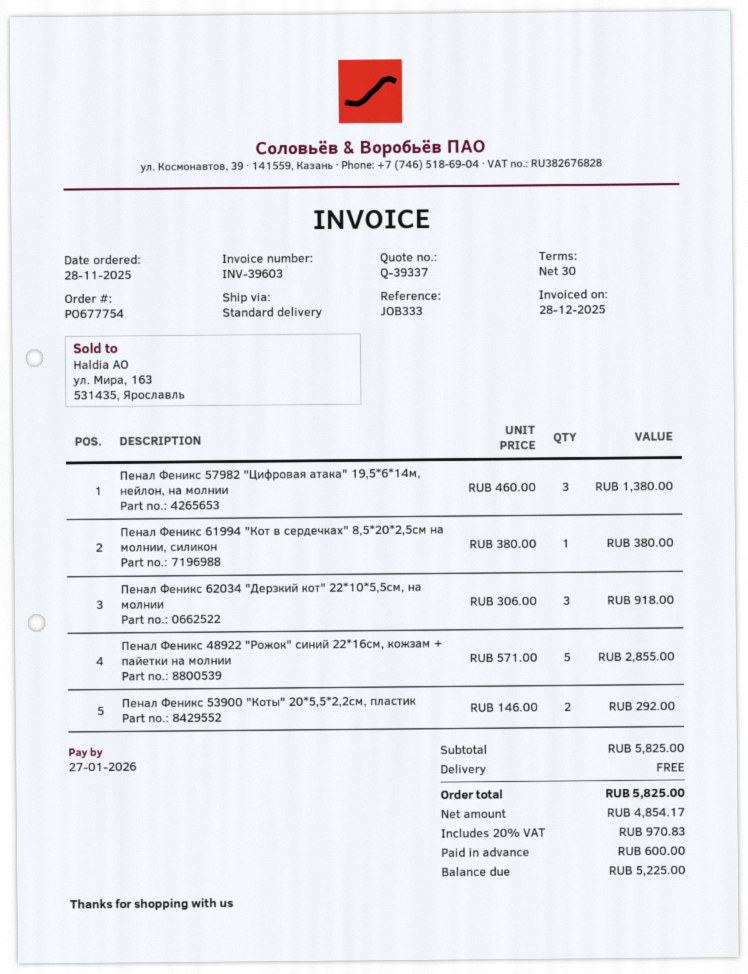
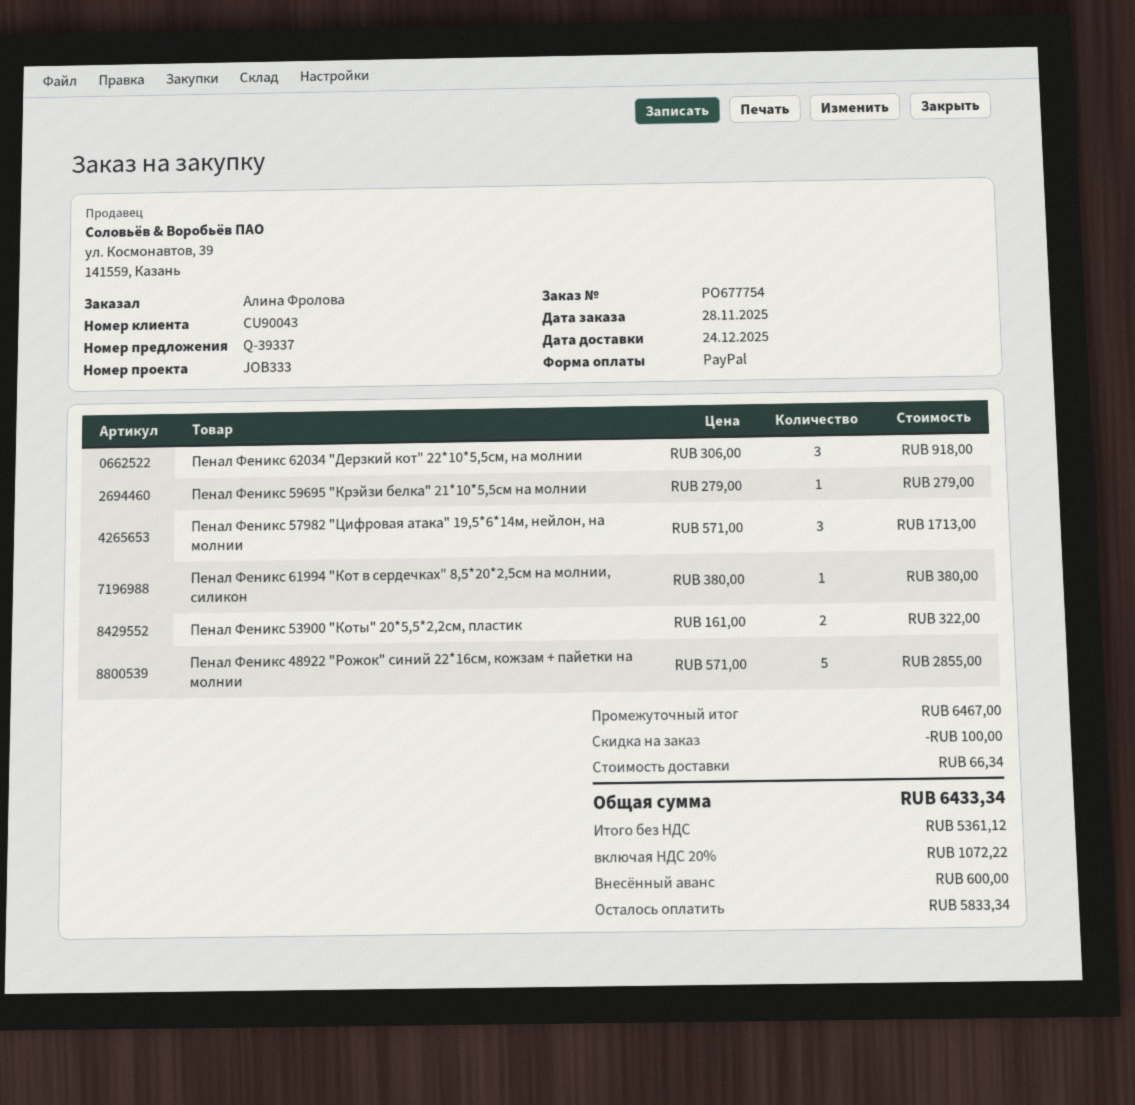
Пенал Феникс 57982 "Цифровая атака" 19,5*6*14м, нейлон, на молнии: 3 x 460.00 = 1380.00 -> 3 x 571.00 = 1713.00
Пенал Феникс 53900 "Коты" 20*5,5*2,2см, пластик: 2 x 146.00 = 292.00 -> 2 x 161.00 = 322.00
Пенал Феникс 59695 "Крэйзи белка" 21*10*5,5см на молнии: none -> 1 x 279.00 = 279.00
subtotal: 5825.00 -> 6467.00
discount: none -> 100.00
shipping: 0.00 -> 66.34
net: 4854.17 -> 5361.12
tax: 20% = 970.83 -> 20% = 1072.22
total: 5825.00 -> 6433.34
balance: 5225.00 -> 5833.34

